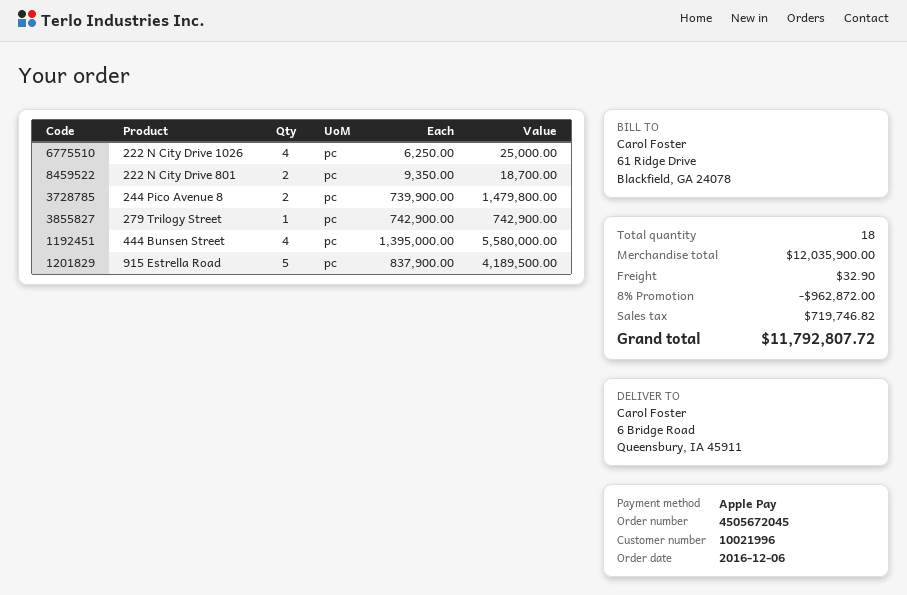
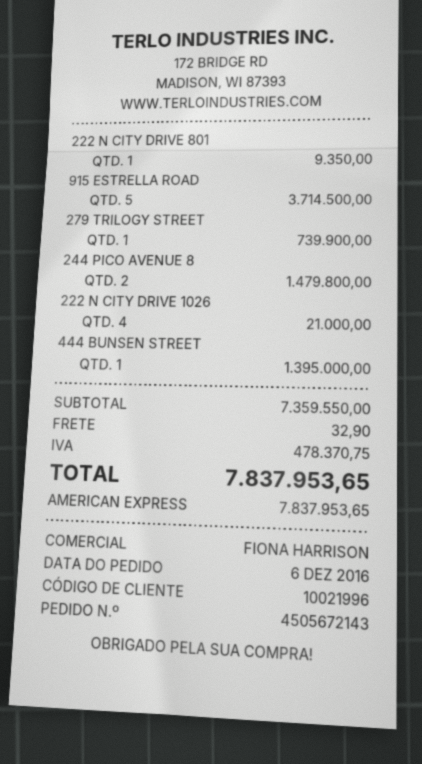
order number: 4505672045 -> 4505672143
payment method: Apple Pay -> American Express
222 N City Drive 1026: 4 for 25000.00 -> 4 for 21000.00
222 N City Drive 801: 2 for 18700.00 -> 1 for 9350.00
279 Trilogy Street: 1 for 742900.00 -> 1 for 739900.00
444 Bunsen Street: 4 for 5580000.00 -> 1 for 1395000.00
915 Estrella Road: 5 for 4189500.00 -> 5 for 3714500.00
subtotal: 12035900.00 -> 7359550.00
discount: 8% = 962872.00 -> none
tax: 719746.82 -> 478370.75
total: 11792807.72 -> 7837953.65

